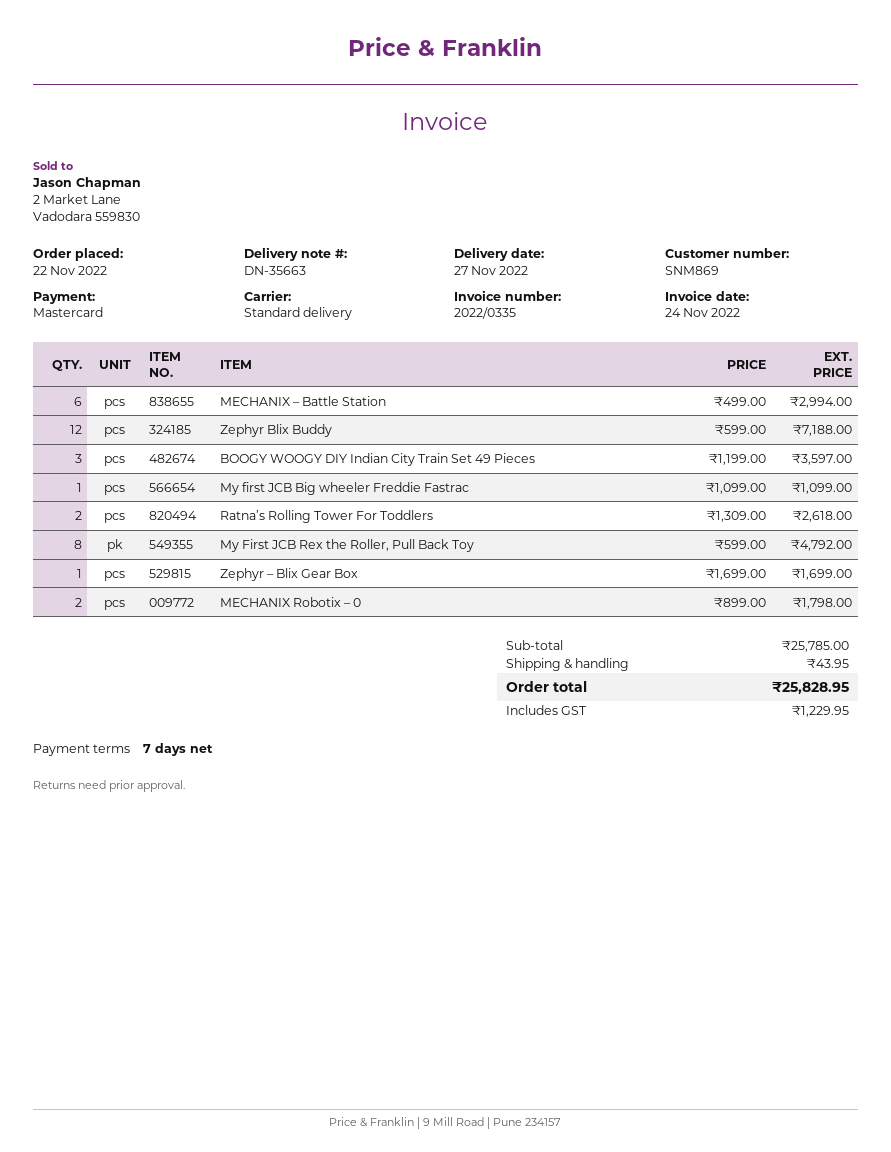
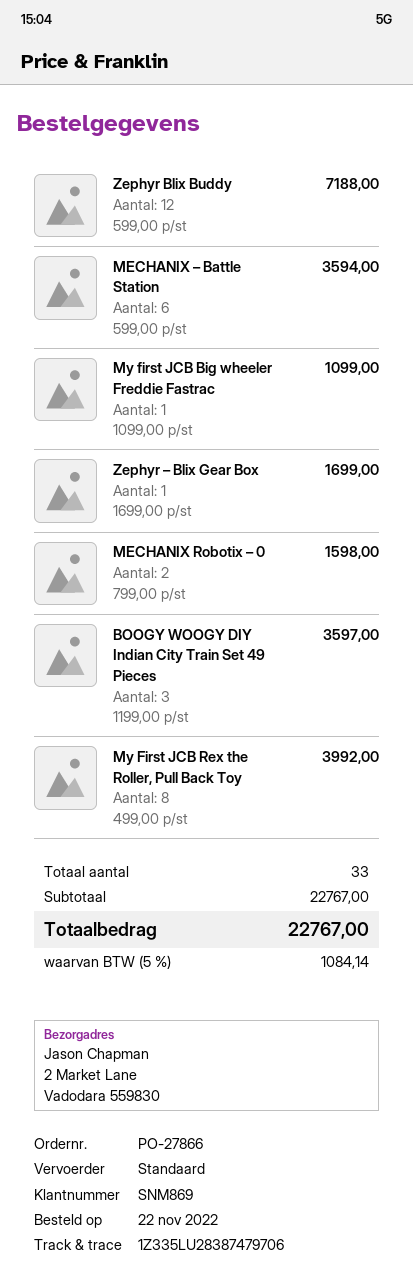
MECHANIX – Battle Station: 6 x 499.00 = 2994.00 -> 6 x 599.00 = 3594.00
Ratna’s Rolling Tower For Toddlers: 2 x 1309.00 = 2618.00 -> none
My First JCB Rex the Roller, Pull Back Toy: 8 x 599.00 = 4792.00 -> 8 x 499.00 = 3992.00
MECHANIX Robotix – 0: 2 x 899.00 = 1798.00 -> 2 x 799.00 = 1598.00
subtotal: 25785.00 -> 22767.00
shipping: 43.95 -> none
tax: 1229.95 -> 1084.14
total: 25828.95 -> 22767.00

